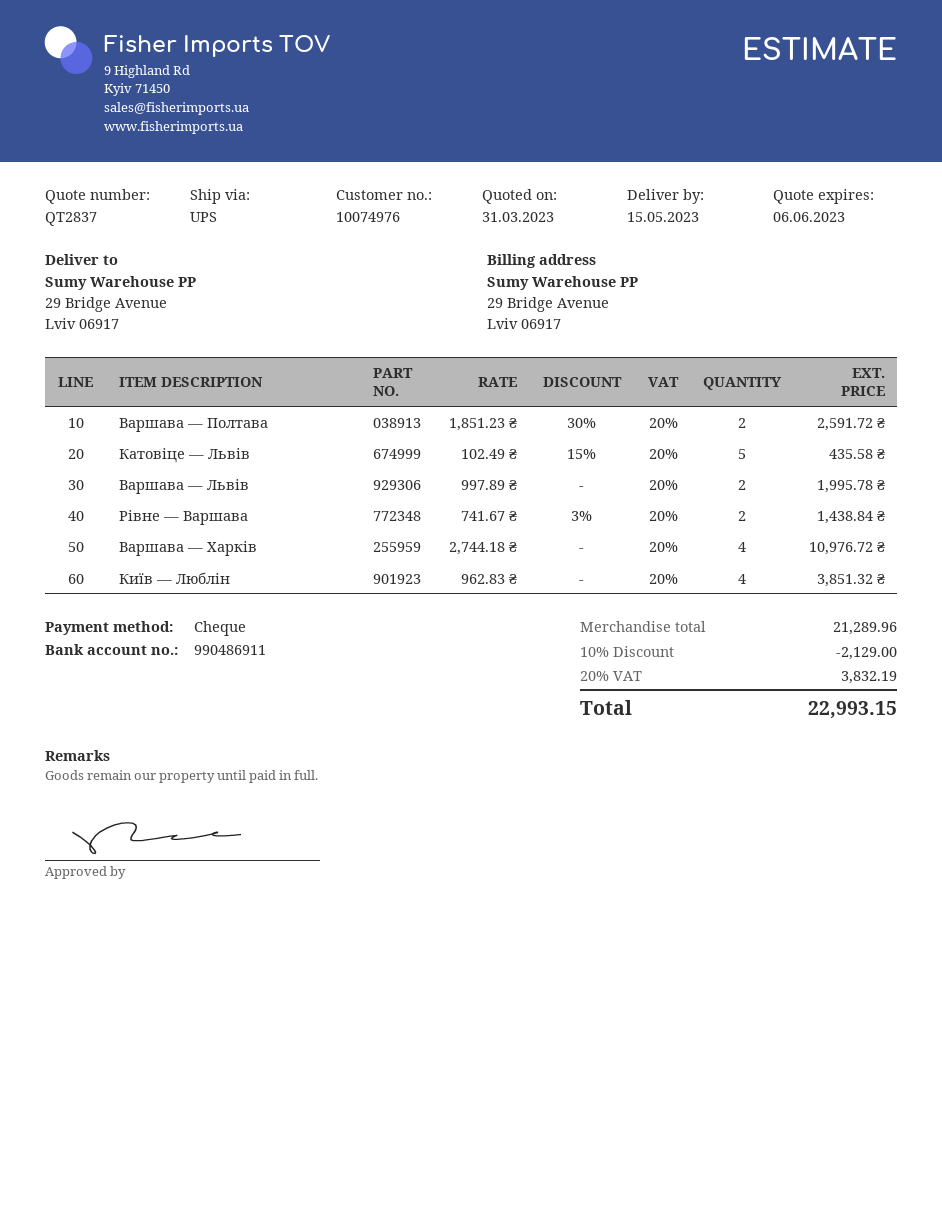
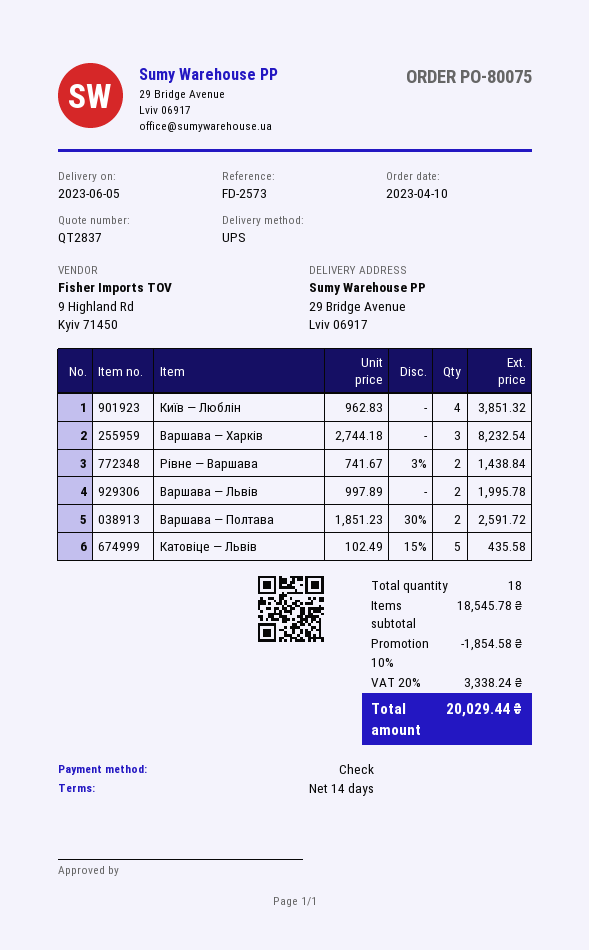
delivery date: 2023-05-15 -> 2023-06-05
Варшава — Харків: 4 x 2744.18 = 10976.72 -> 3 x 2744.18 = 8232.54
subtotal: 21289.96 -> 18545.78
discount: 10% = 2129.00 -> 10% = 1854.58
tax: 20% = 3832.19 -> 20% = 3338.24
total: 22993.15 -> 20029.44

